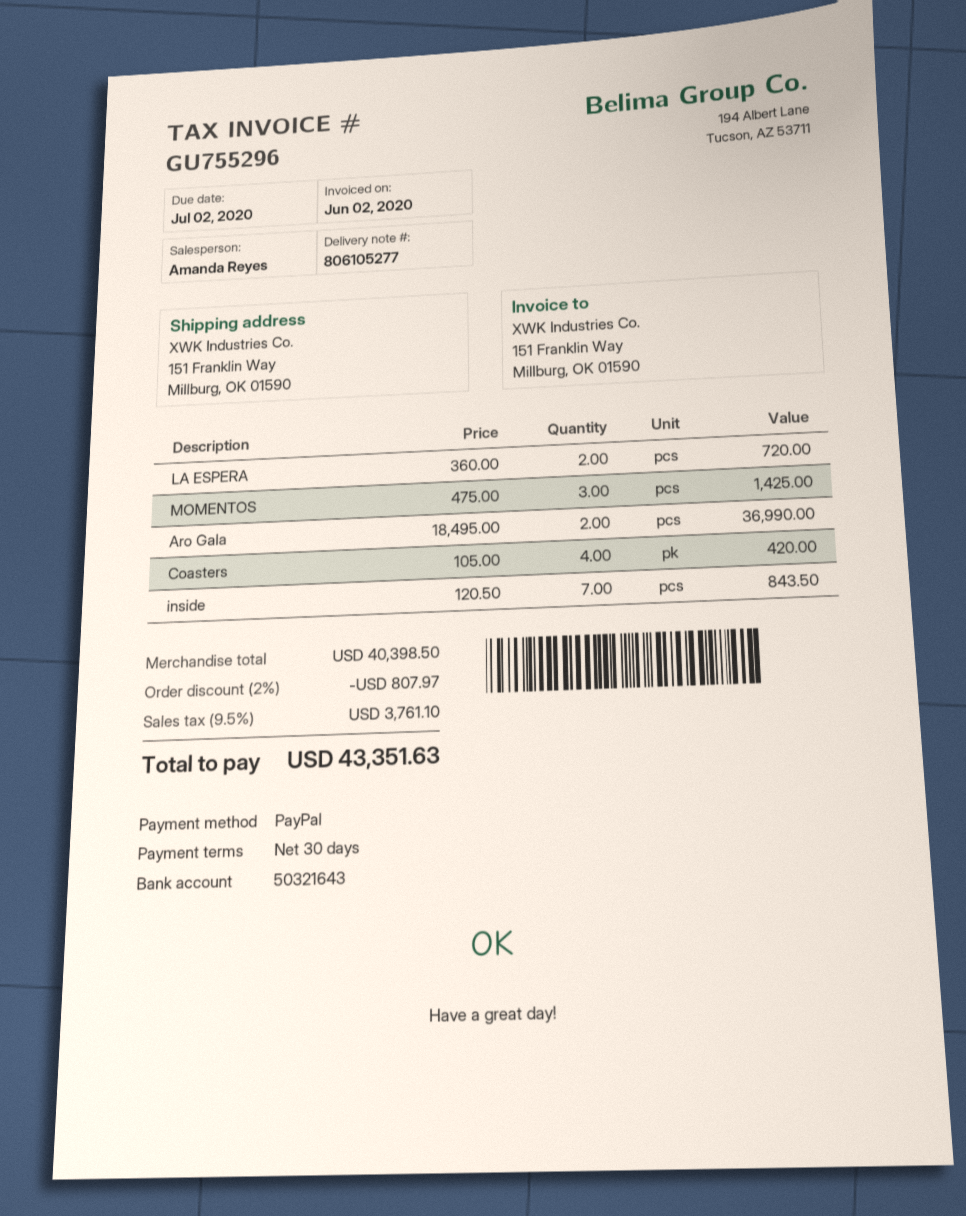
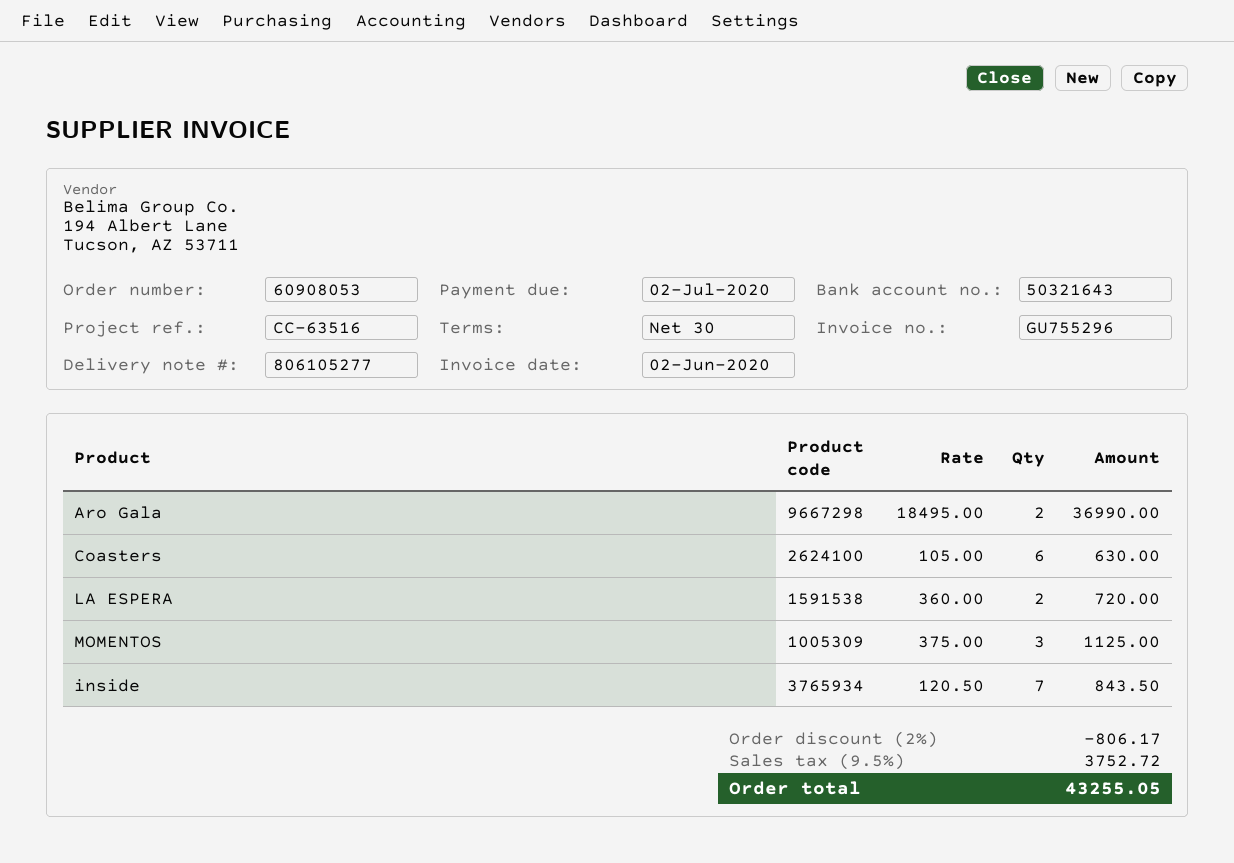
MOMENTOS: 3 x 475.00 = 1425.00 -> 3 x 375.00 = 1125.00
Coasters: 4 x 105.00 = 420.00 -> 6 x 105.00 = 630.00
discount: 2% = 807.97 -> 2% = 806.17
tax: 9.5% = 3761.10 -> 9.5% = 3752.72
total: 43351.63 -> 43255.05

